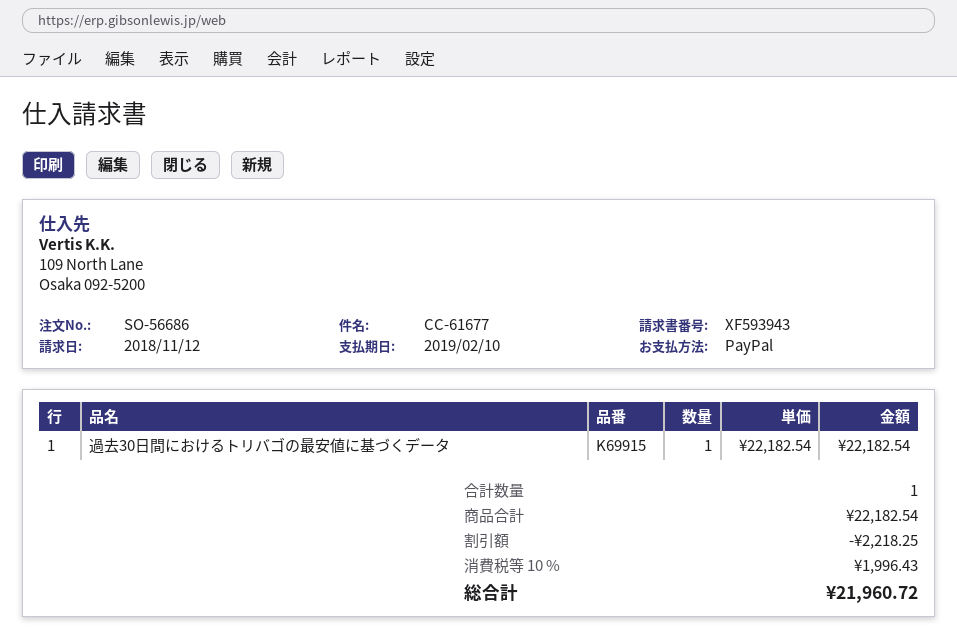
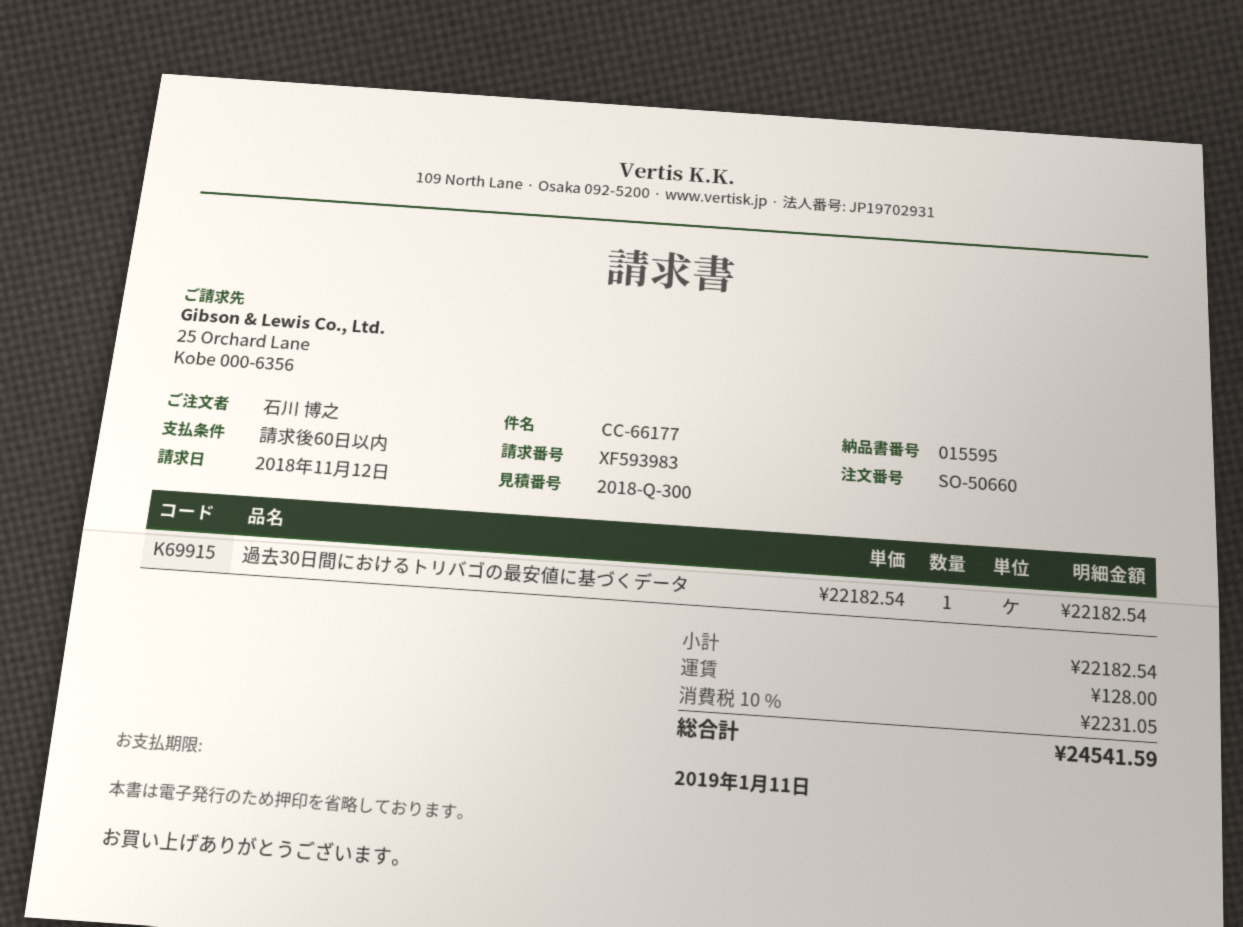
order number: SO-56686 -> SO-50660
invoice number: XF593943 -> XF593983
due date: 2019-02-10 -> 2019-01-11
reference: CC-61677 -> CC-66177
discount: 2218.25 -> none
shipping: none -> 128.00
tax: 10% = 1996.43 -> 10% = 2231.05
total: 21960.72 -> 24541.59

